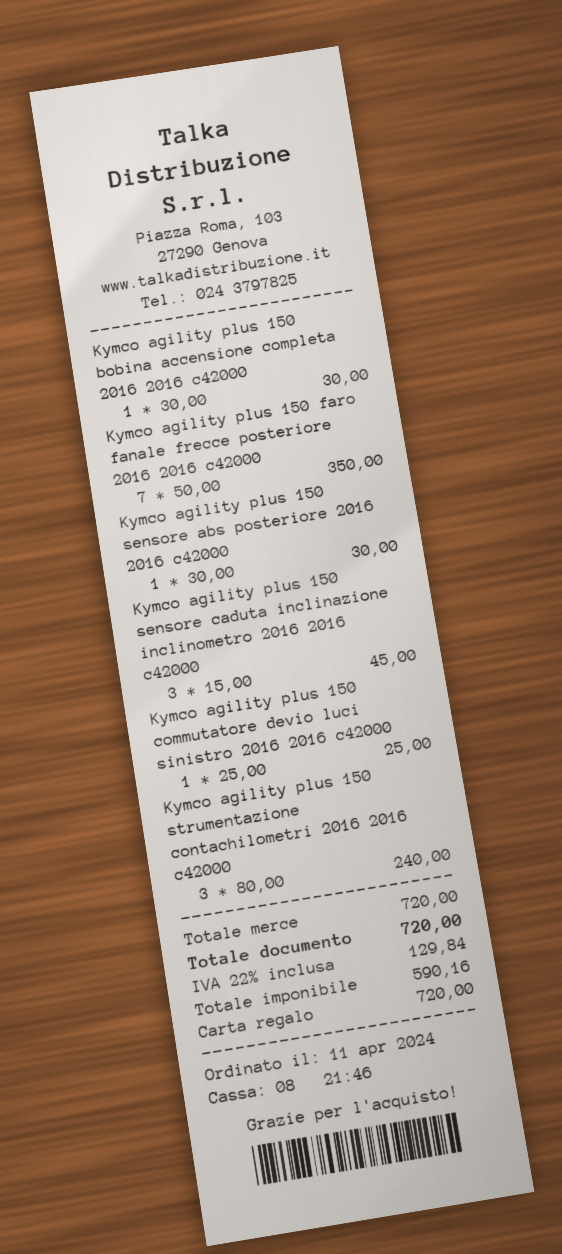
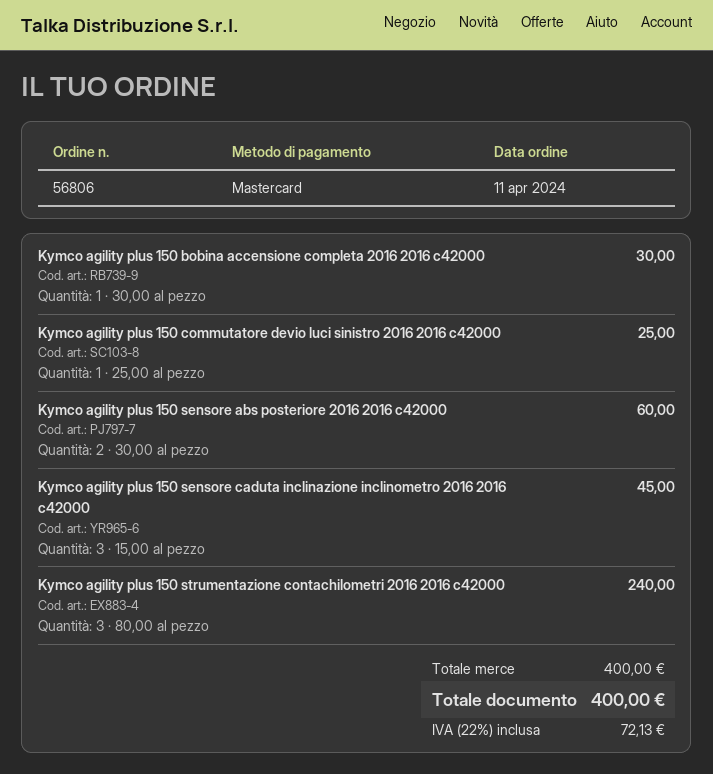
payment method: gift card -> Mastercard
Kymco agility plus 150 faro fanale frecce posteriore 2016 2016 c42000: 7 x 50.00 = 350.00 -> none
Kymco agility plus 150 sensore abs posteriore 2016 2016 c42000: 1 x 30.00 = 30.00 -> 2 x 30.00 = 60.00
subtotal: 720.00 -> 400.00
tax: 22% = 129.84 -> 22% = 72.13
total: 720.00 -> 400.00

